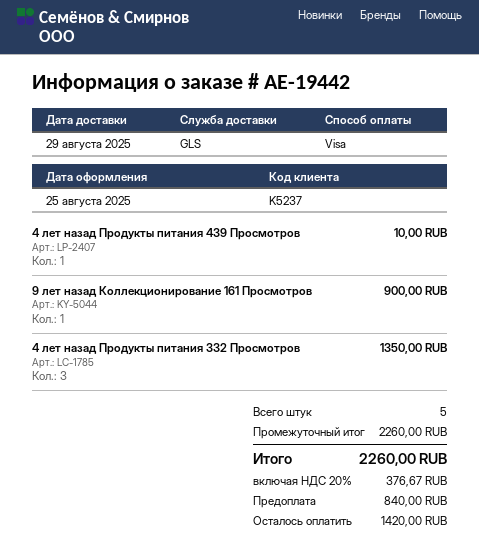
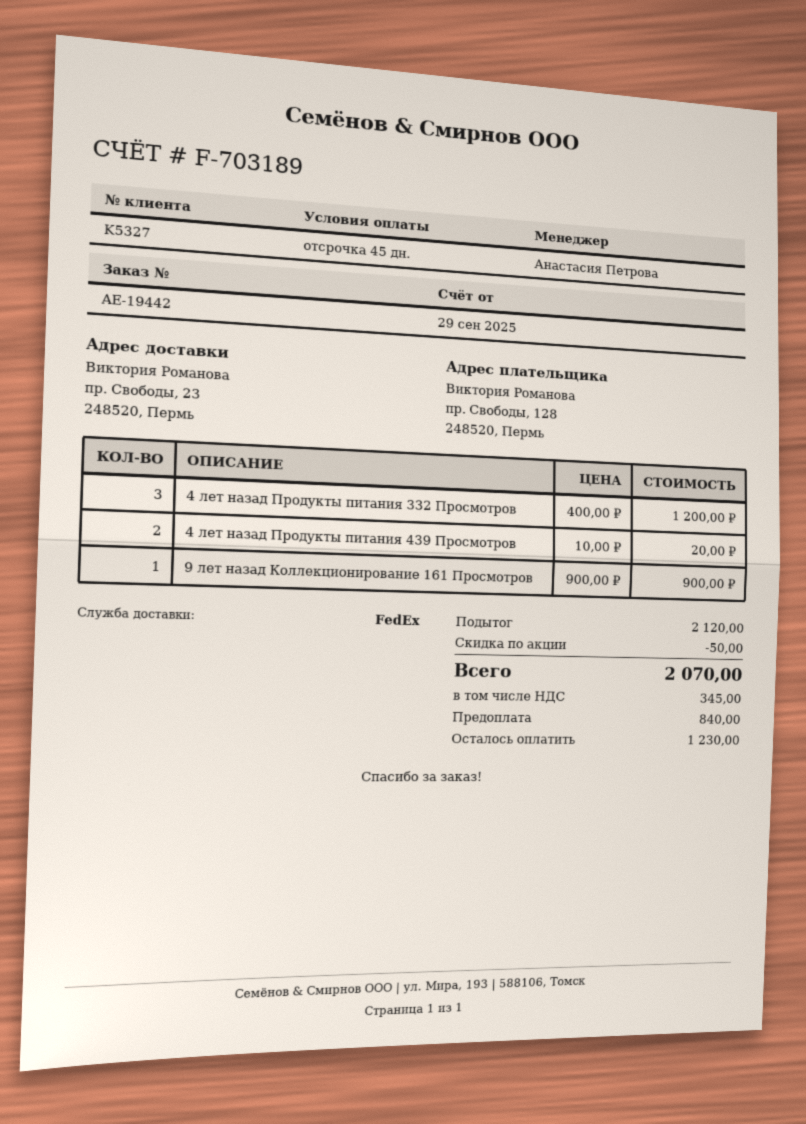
customer number: K5237 -> K5327
shipping method: GLS -> FedEx
4 лет назад Продукты питания 439 Просмотров: 1 for 10.00 -> 2 for 20.00
4 лет назад Продукты питания 332 Просмотров: 3 for 1350.00 -> 3 for 1200.00
subtotal: 2260.00 -> 2120.00
discount: none -> 50.00
tax: 376.67 -> 345.00
total: 2260.00 -> 2070.00
balance: 1420.00 -> 1230.00

